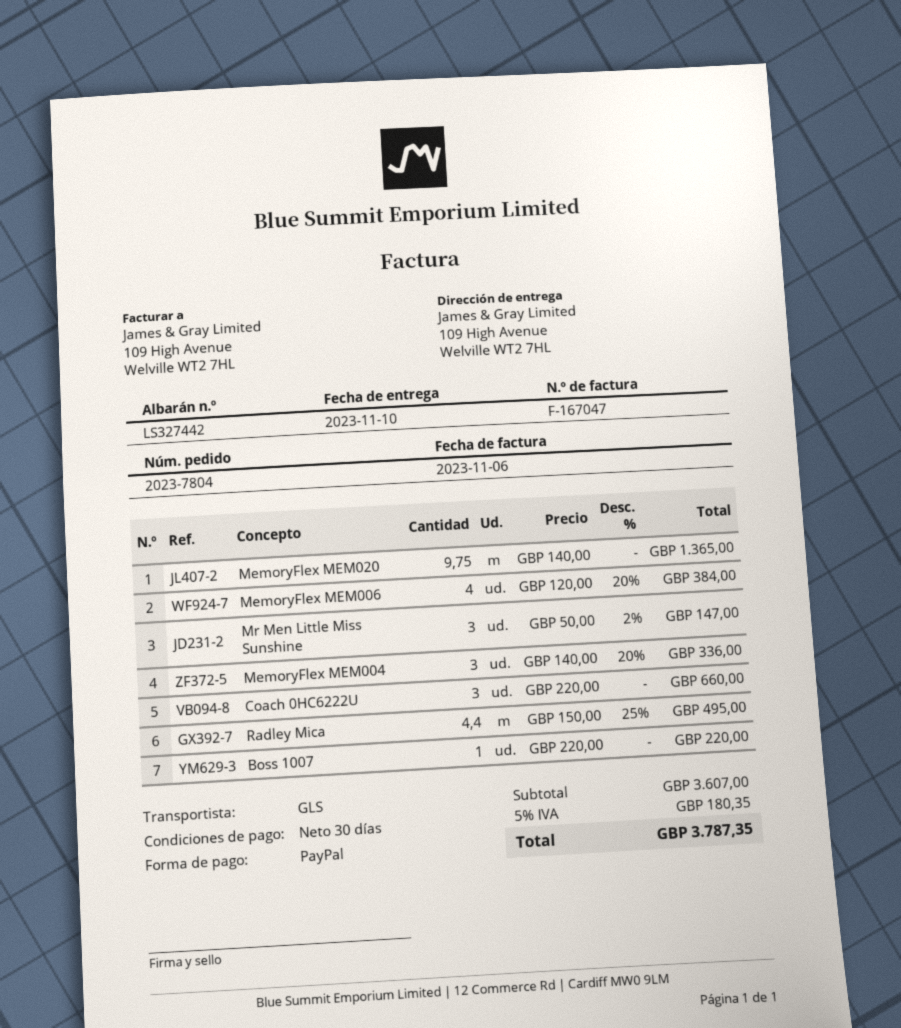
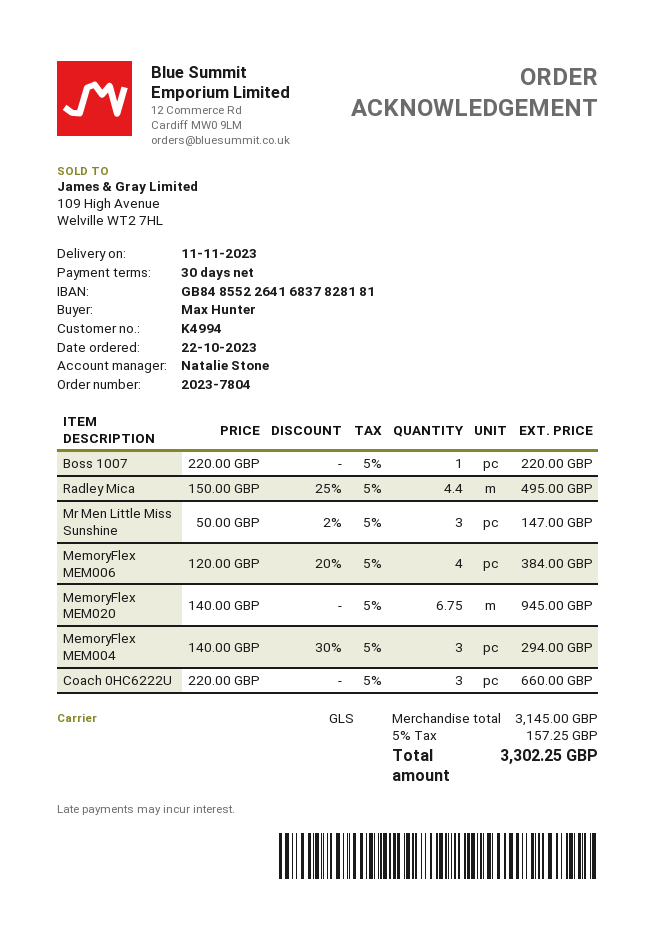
delivery date: 2023-11-10 -> 2023-11-11
MemoryFlex MEM020: 9.75 x 140.00 = 1365.00 -> 6.75 x 140.00 = 945.00
MemoryFlex MEM004: 3 x 140.00 - 20% = 336.00 -> 3 x 140.00 - 30% = 294.00
subtotal: 3607.00 -> 3145.00
tax: 5% = 180.35 -> 5% = 157.25
total: 3787.35 -> 3302.25

